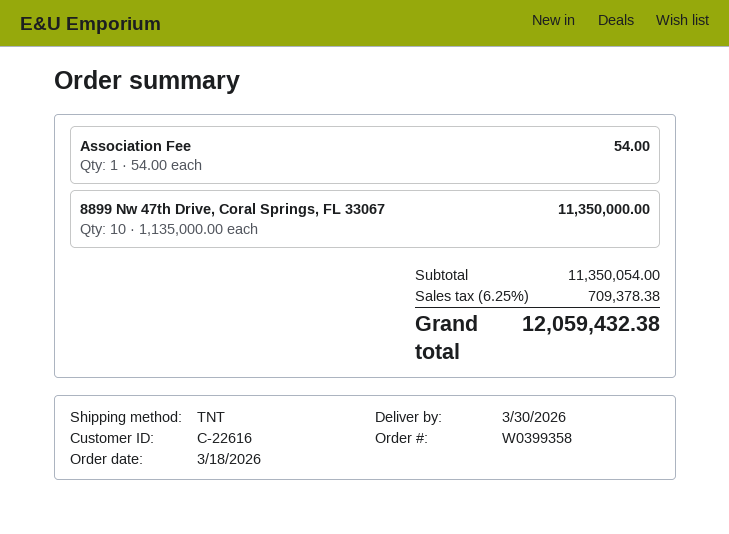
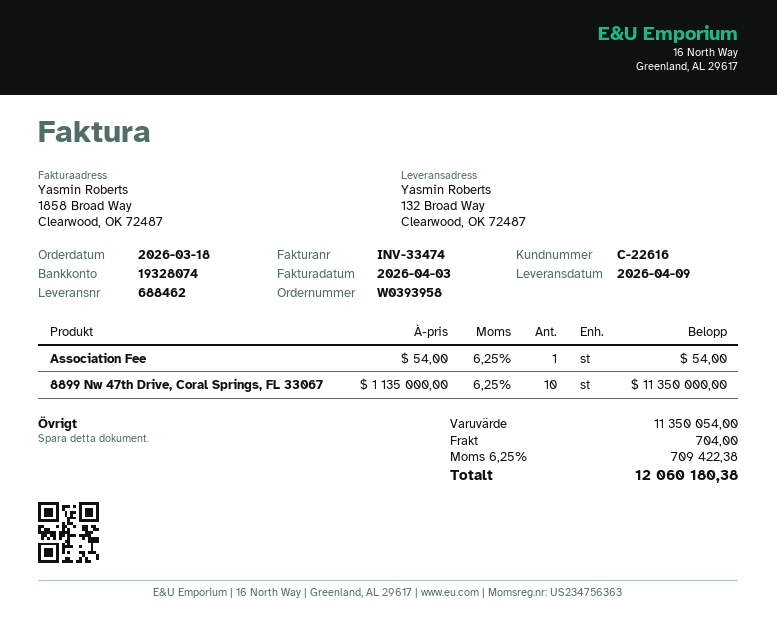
order number: W0399358 -> W0393958
delivery date: 2026-03-30 -> 2026-04-09
shipping: none -> 704.00
tax: 6.25% = 709378.38 -> 6.25% = 709422.38
total: 12059432.38 -> 12060180.38

